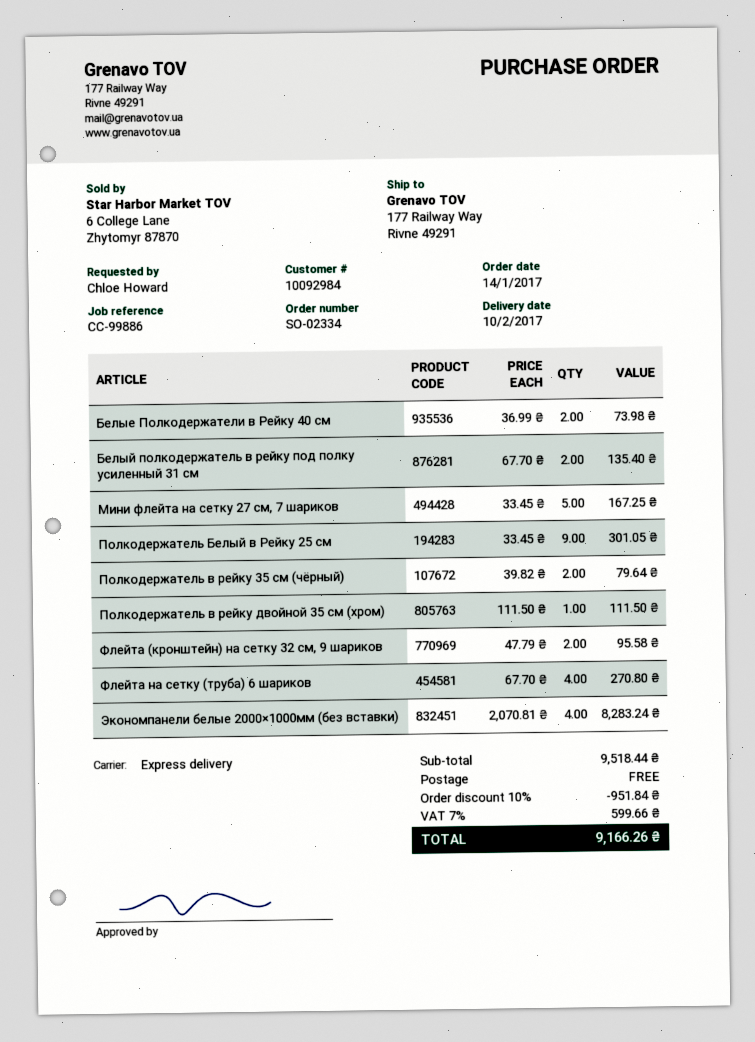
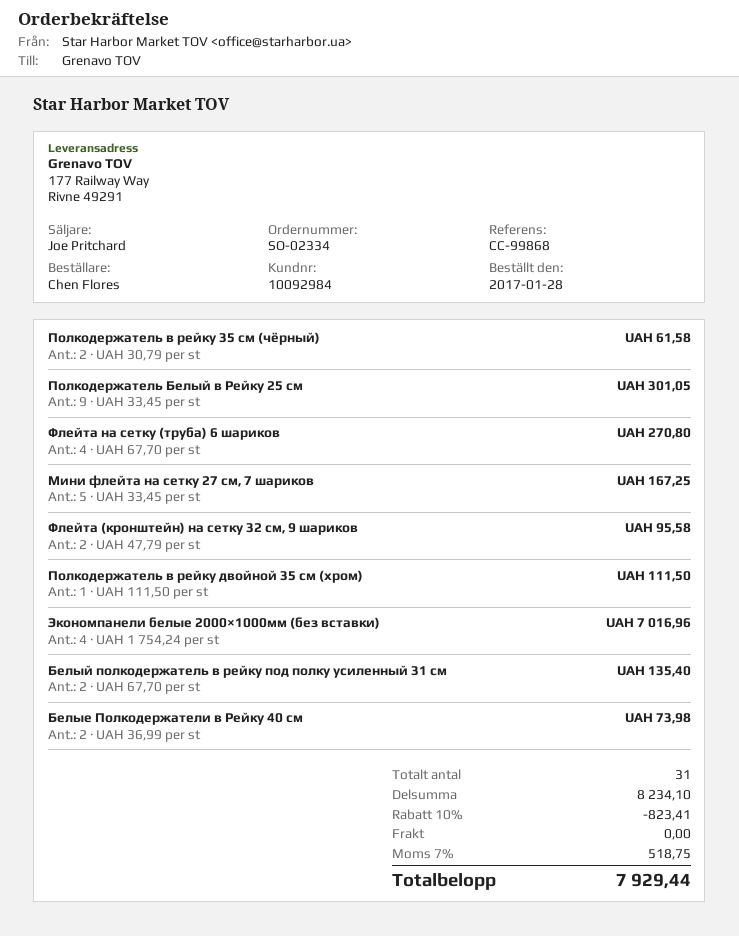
order date: 2017-01-14 -> 2017-01-28
reference: CC-99886 -> CC-99868
ordered by: Chloe Howard -> Chen Flores
Полкодержатель в рейку 35 см (чёрный): 2 x 39.82 = 79.64 -> 2 x 30.79 = 61.58
Экономпанели белые 2000×1000мм (без вставки): 4 x 2070.81 = 8283.24 -> 4 x 1754.24 = 7016.96
subtotal: 9518.44 -> 8234.10
discount: 10% = 951.84 -> 10% = 823.41
tax: 7% = 599.66 -> 7% = 518.75
total: 9166.26 -> 7929.44

